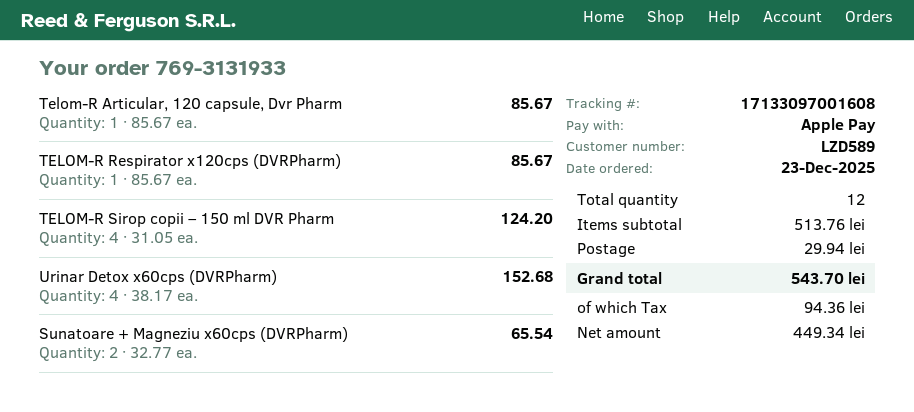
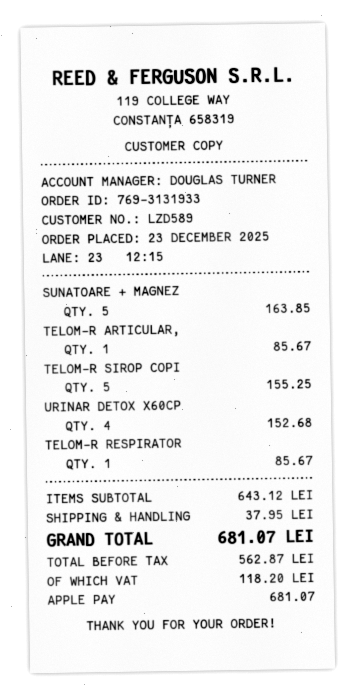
TELOM-R Sirop copii – 150 ml DVR Pharm: 4 for 124.20 -> 5 for 155.25
Sunatoare + Magneziu x60cps (DVRPharm): 2 for 65.54 -> 5 for 163.85
subtotal: 513.76 -> 643.12
shipping: 29.94 -> 37.95
net: 449.34 -> 562.87
tax: 94.36 -> 118.20
total: 543.70 -> 681.07

